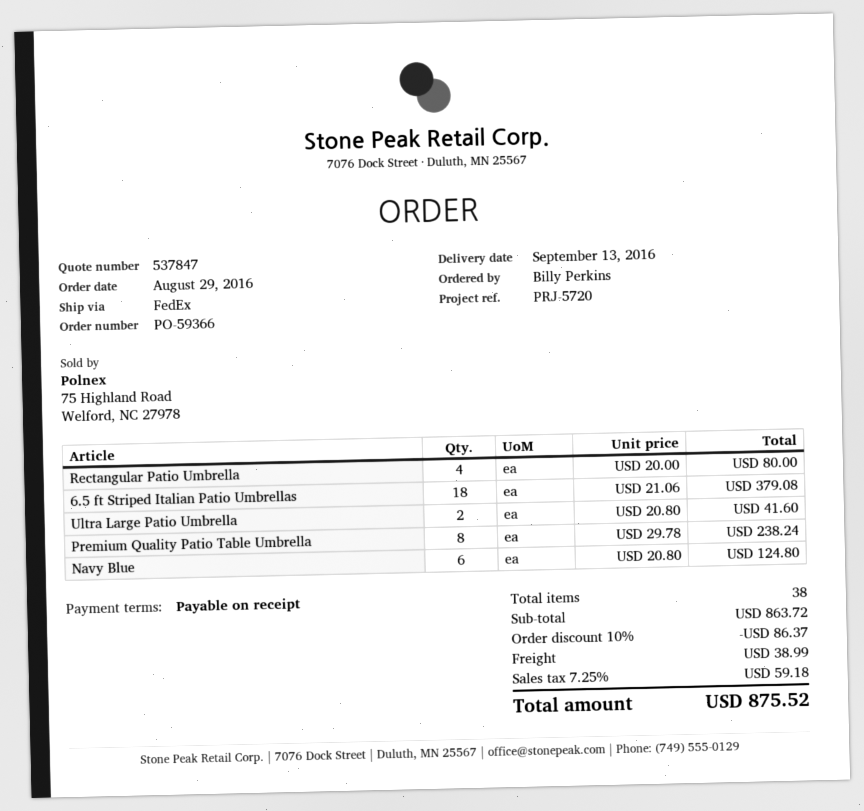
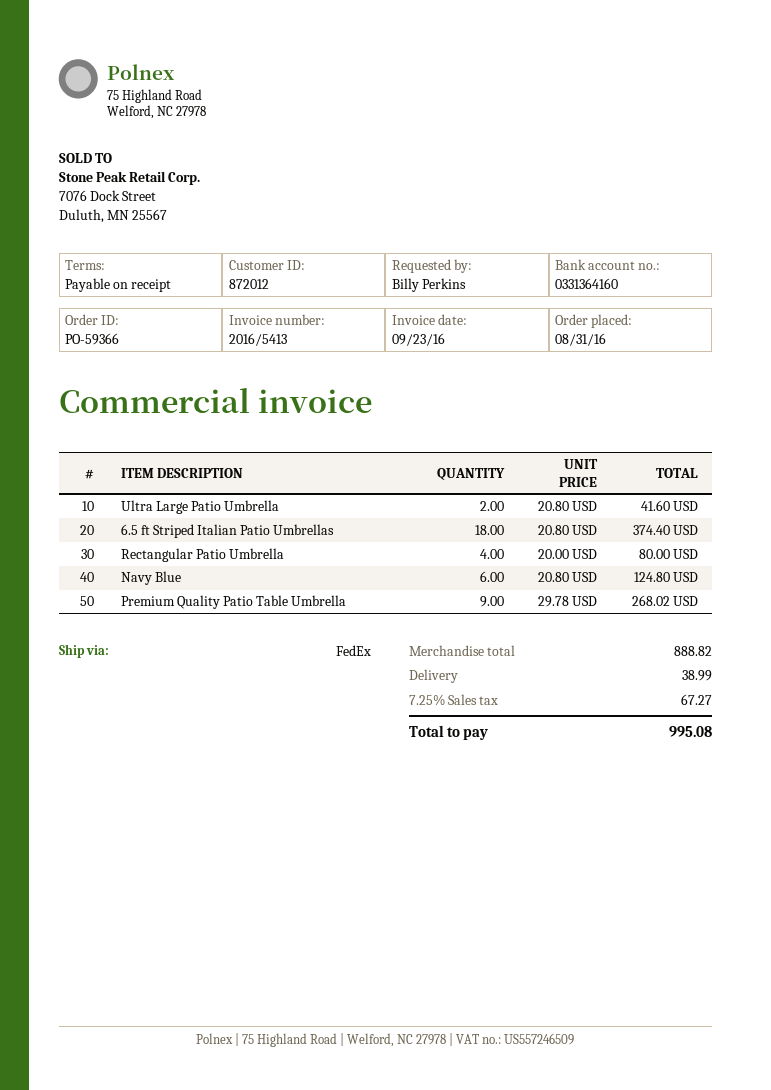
order date: 2016-08-29 -> 2016-08-31
6.5 ft Striped Italian Patio Umbrellas: 18 x 21.06 = 379.08 -> 18 x 20.80 = 374.40
Premium Quality Patio Table Umbrella: 8 x 29.78 = 238.24 -> 9 x 29.78 = 268.02
subtotal: 863.72 -> 888.82
discount: 10% = 86.37 -> none
tax: 7.25% = 59.18 -> 7.25% = 67.27
total: 875.52 -> 995.08

